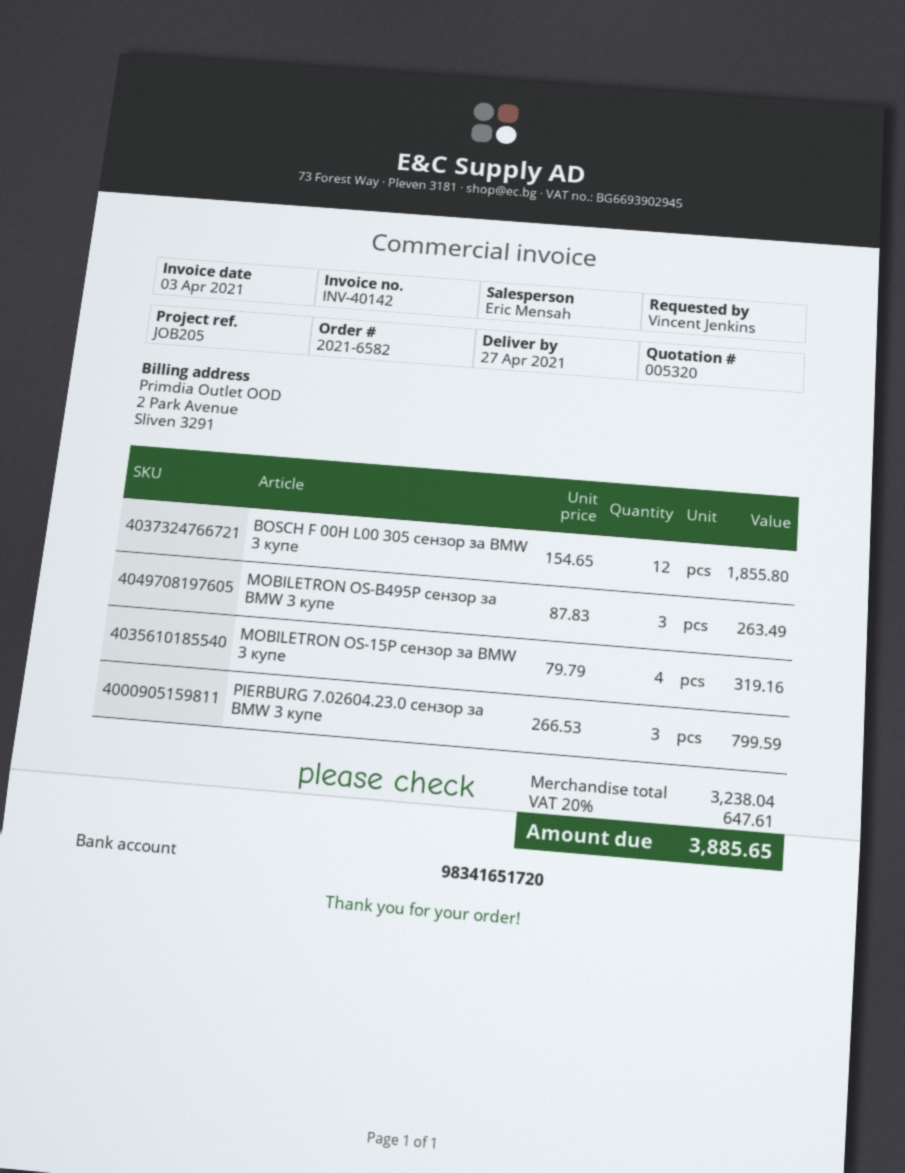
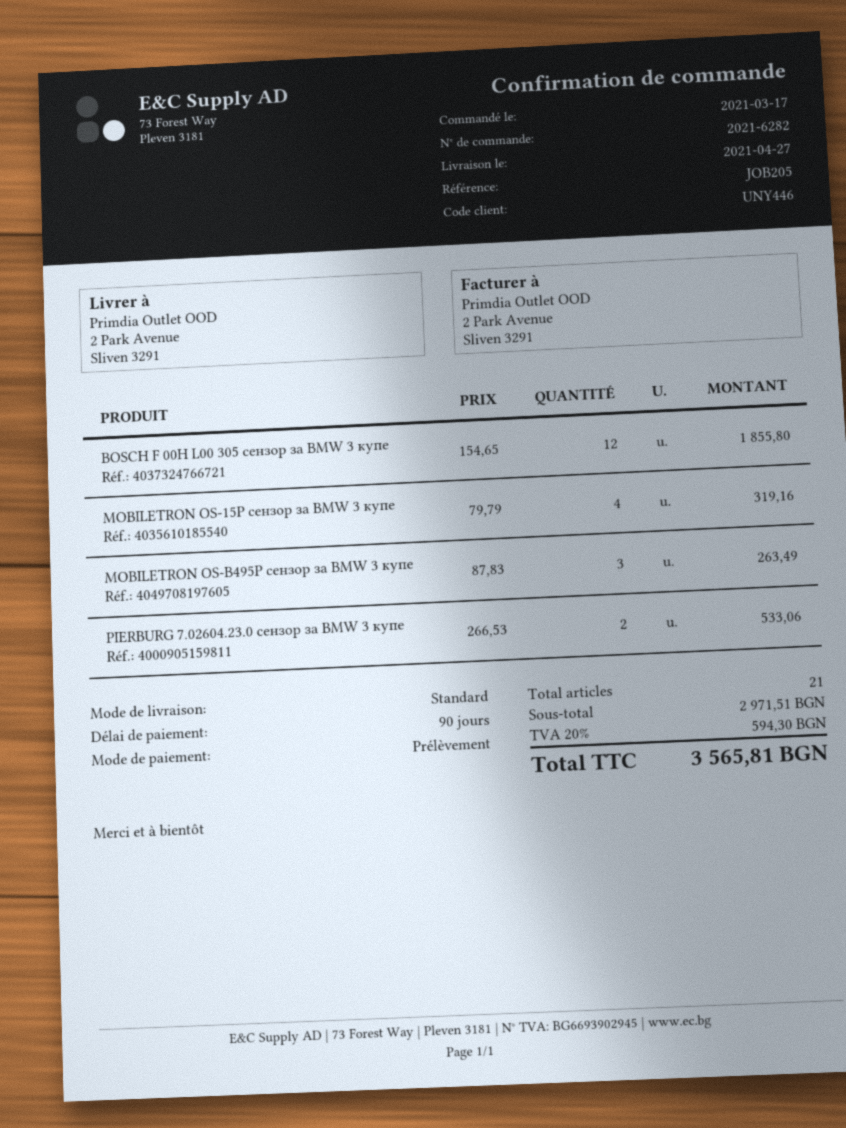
order number: 2021-6582 -> 2021-6282
PIERBURG 7.02604.23.0 сензор за BMW 3 купе: 3 x 266.53 = 799.59 -> 2 x 266.53 = 533.06
subtotal: 3238.04 -> 2971.51
tax: 20% = 647.61 -> 20% = 594.30
total: 3885.65 -> 3565.81

